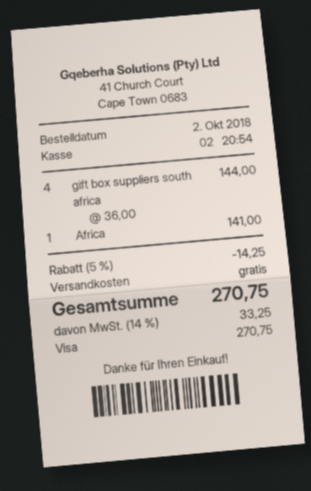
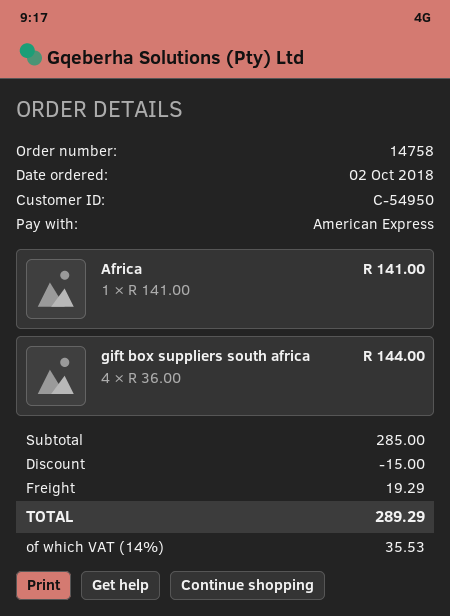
payment method: Visa -> American Express
discount: 14.25 -> 15.00
shipping: 0.00 -> 19.29
tax: 14% = 33.25 -> 14% = 35.53
total: 270.75 -> 289.29

